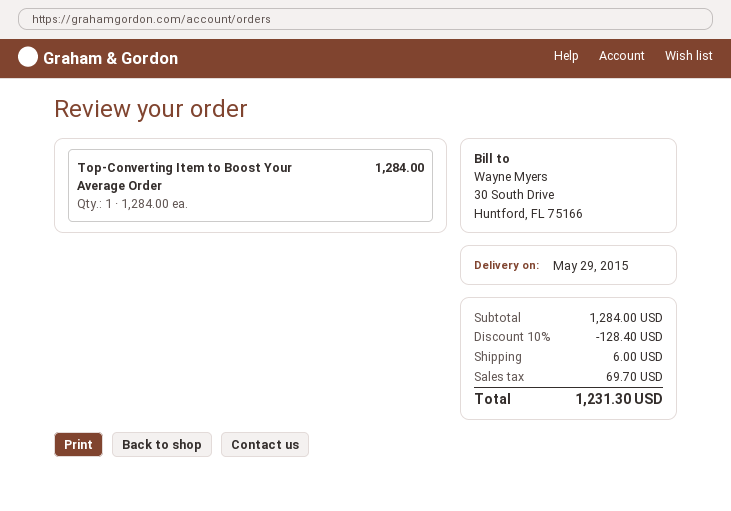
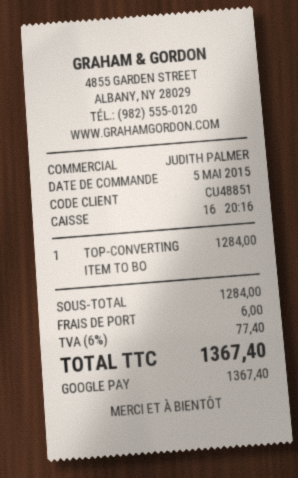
discount: 10% = 128.40 -> none
tax: 69.70 -> 77.40
total: 1231.30 -> 1367.40

